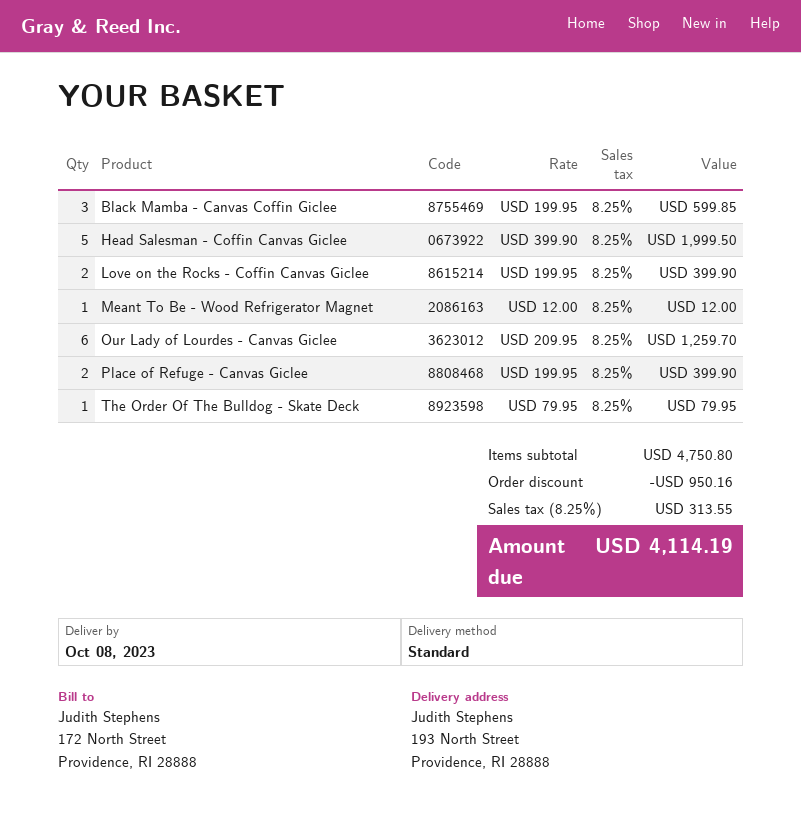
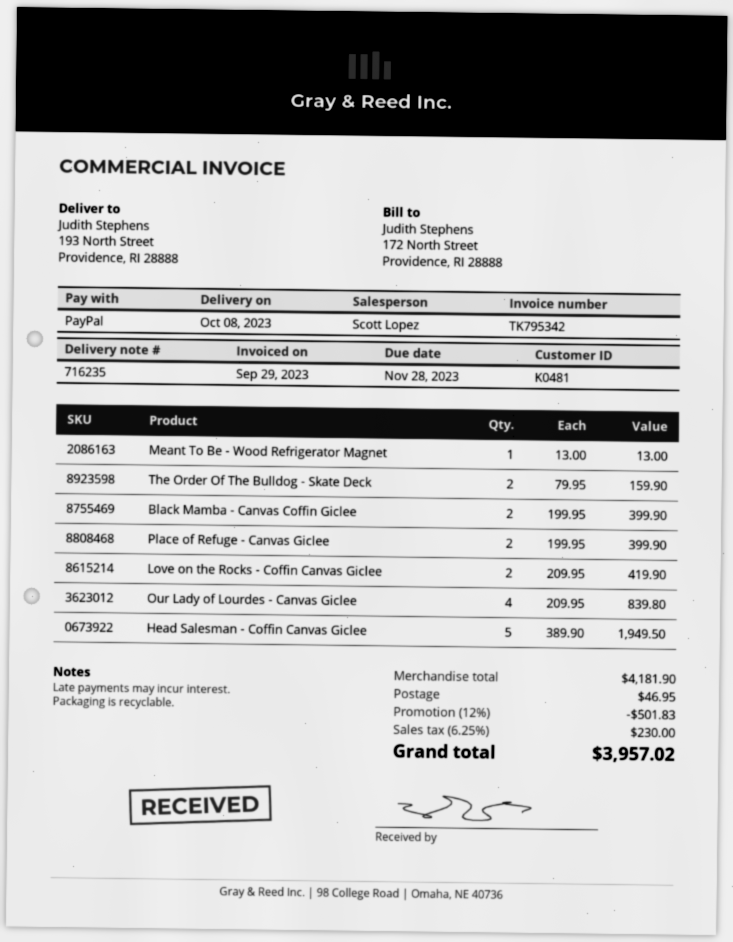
Black Mamba - Canvas Coffin Giclee: 3 x 199.95 = 599.85 -> 2 x 199.95 = 399.90
Head Salesman - Coffin Canvas Giclee: 5 x 399.90 = 1999.50 -> 5 x 389.90 = 1949.50
Love on the Rocks - Coffin Canvas Giclee: 2 x 199.95 = 399.90 -> 2 x 209.95 = 419.90
Meant To Be - Wood Refrigerator Magnet: 1 x 12.00 = 12.00 -> 1 x 13.00 = 13.00
Our Lady of Lourdes - Canvas Giclee: 6 x 209.95 = 1259.70 -> 4 x 209.95 = 839.80
The Order Of The Bulldog - Skate Deck: 1 x 79.95 = 79.95 -> 2 x 79.95 = 159.90
subtotal: 4750.80 -> 4181.90
discount: 950.16 -> 501.83
shipping: none -> 46.95
tax: 8.25% = 313.55 -> 6.25% = 230.00
total: 4114.19 -> 3957.02

